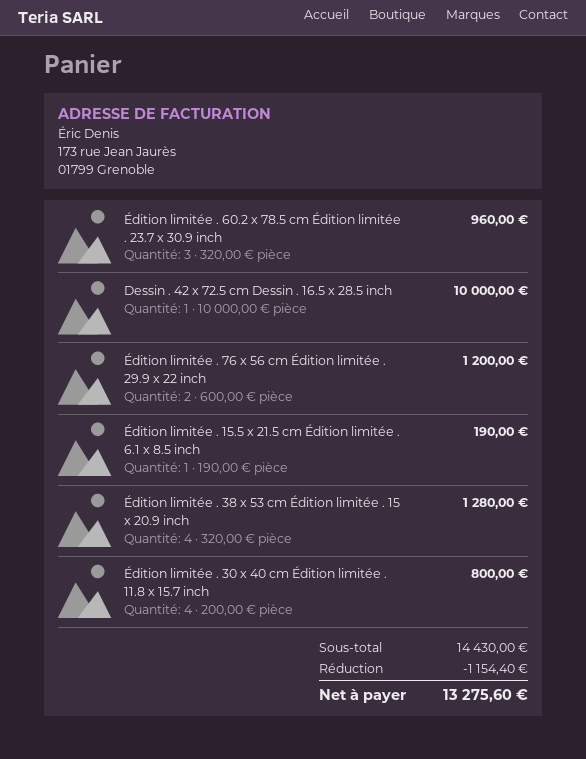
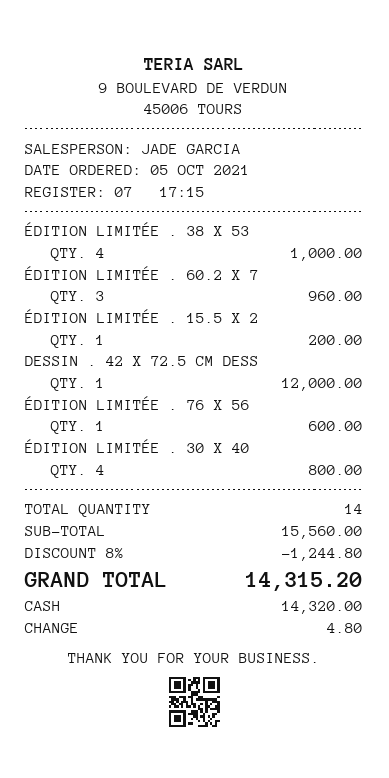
Dessin . 42 x 72.5 cm Dessin . 16.5 x 28.5 inch: 1 for 10000.00 -> 1 for 12000.00
Édition limitée . 76 x 56 cm Édition limitée . 29.9 x 22 inch: 2 for 1200.00 -> 1 for 600.00
Édition limitée . 15.5 x 21.5 cm Édition limitée . 6.1 x 8.5 inch: 1 for 190.00 -> 1 for 200.00
Édition limitée . 38 x 53 cm Édition limitée . 15 x 20.9 inch: 4 for 1280.00 -> 4 for 1000.00
subtotal: 14430.00 -> 15560.00
discount: 1154.40 -> 1244.80
total: 13275.60 -> 14315.20

